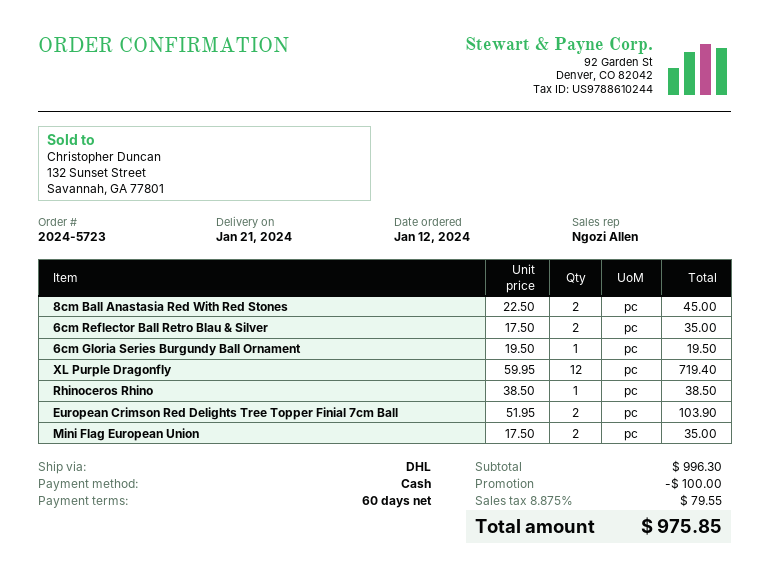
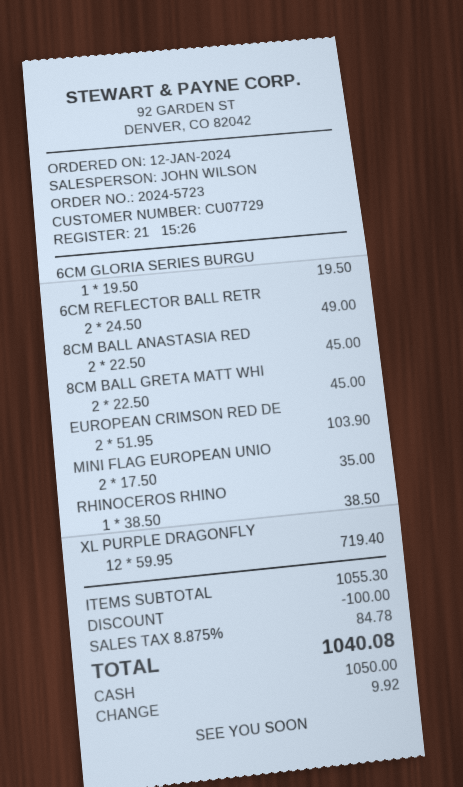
sales rep: Ngozi Allen -> JOHN WILSON
6cm Reflector Ball Retro Blau & Silver: 2 x 17.50 = 35.00 -> 2 x 24.50 = 49.00
8CM BALL GRETA MATT WHI: none -> 2 x 22.50 = 45.00
subtotal: 996.30 -> 1055.30
tax: 8.875% = 79.55 -> 8.875% = 84.78
total: 975.85 -> 1040.08

